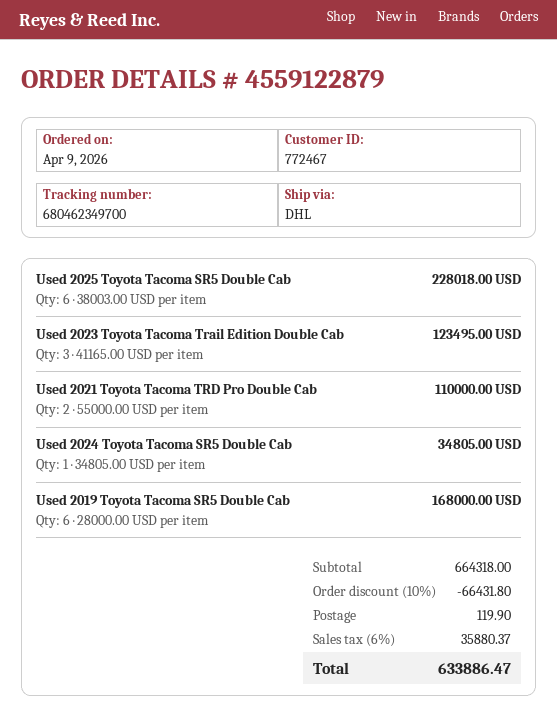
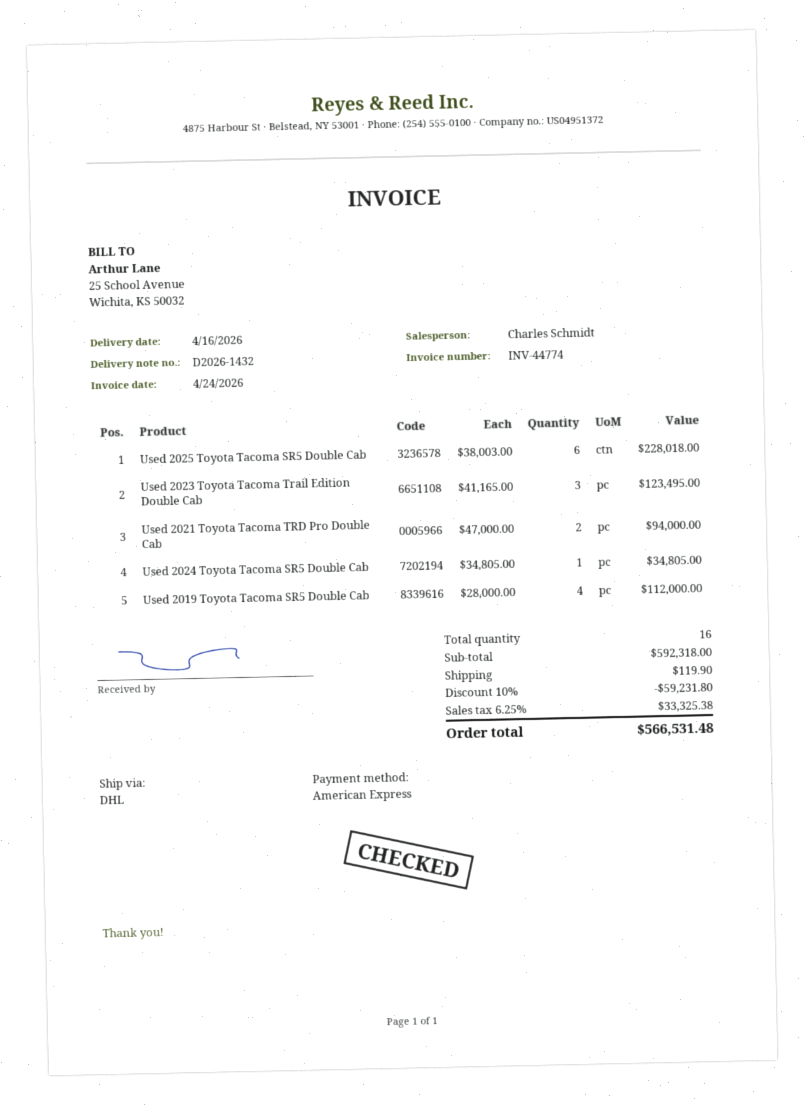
Used 2021 Toyota Tacoma TRD Pro Double Cab: 2 x 55000.00 = 110000.00 -> 2 x 47000.00 = 94000.00
Used 2019 Toyota Tacoma SR5 Double Cab: 6 x 28000.00 = 168000.00 -> 4 x 28000.00 = 112000.00
subtotal: 664318.00 -> 592318.00
discount: 10% = 66431.80 -> 10% = 59231.80
tax: 6% = 35880.37 -> 6.25% = 33325.38
total: 633886.47 -> 566531.48

